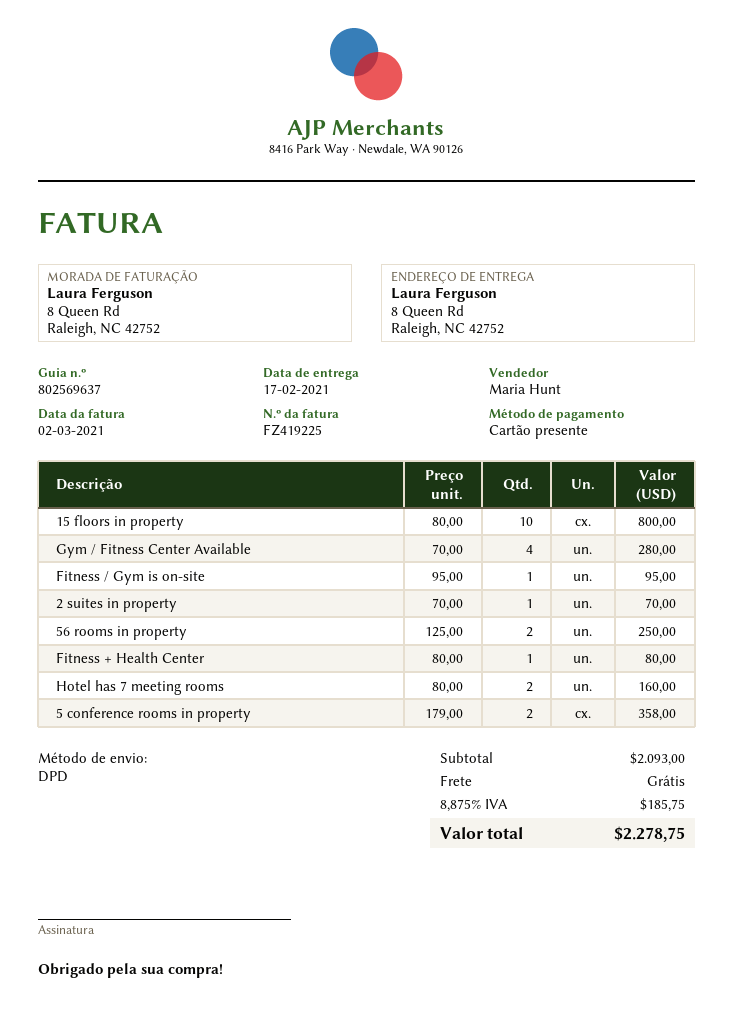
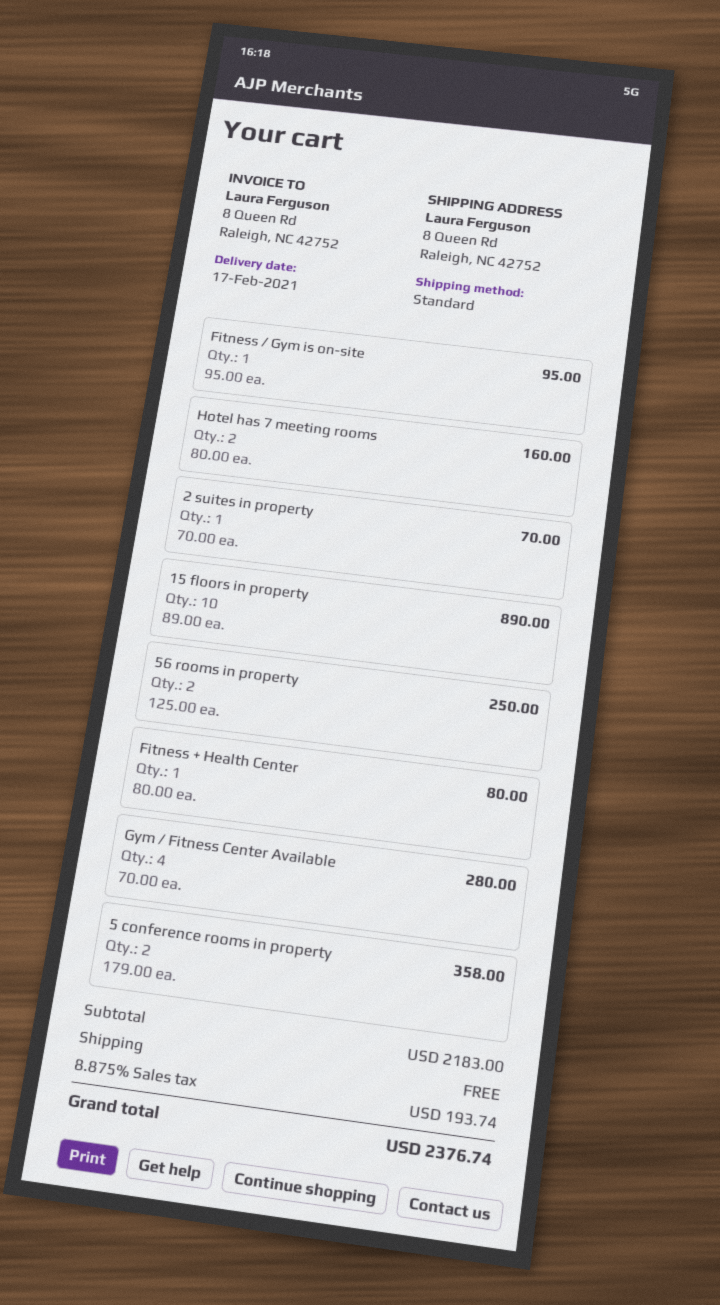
shipping method: DPD -> standard
15 floors in property: 10 x 80.00 = 800.00 -> 10 x 89.00 = 890.00
subtotal: 2093.00 -> 2183.00
tax: 8.875% = 185.75 -> 8.875% = 193.74
total: 2278.75 -> 2376.74

